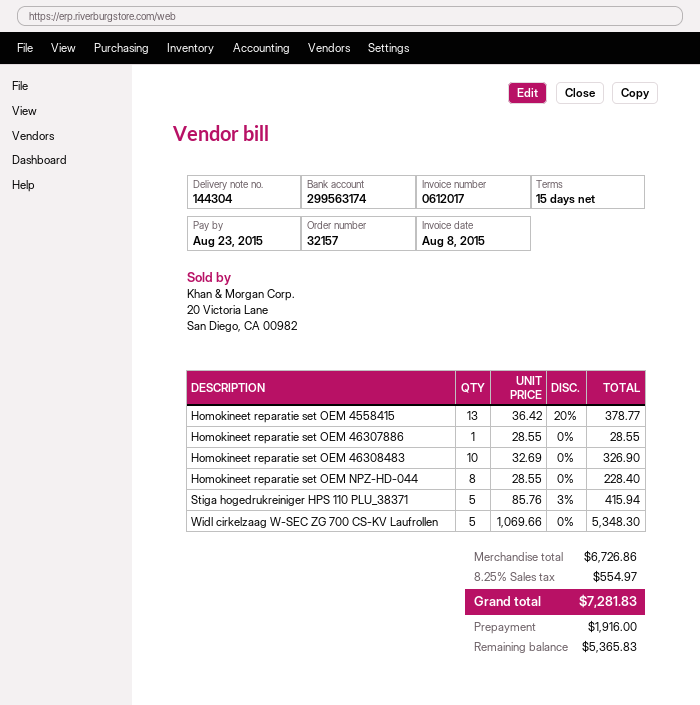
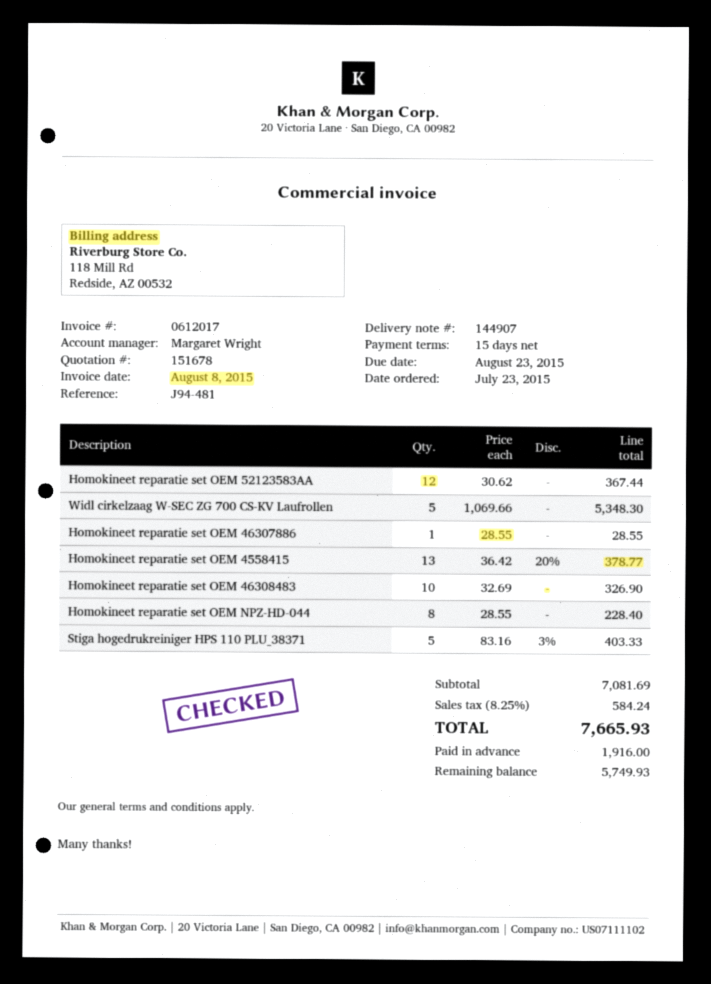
delivery note number: 144304 -> 144907
Stiga hogedrukreiniger HPS 110 PLU_38371: 5 x 85.76 - 3% = 415.94 -> 5 x 83.16 - 3% = 403.33
Homokineet reparatie set OEM 52123583AA: none -> 12 x 30.62 = 367.44
subtotal: 6726.86 -> 7081.69
tax: 8.25% = 554.97 -> 8.25% = 584.24
total: 7281.83 -> 7665.93
balance: 5365.83 -> 5749.93

